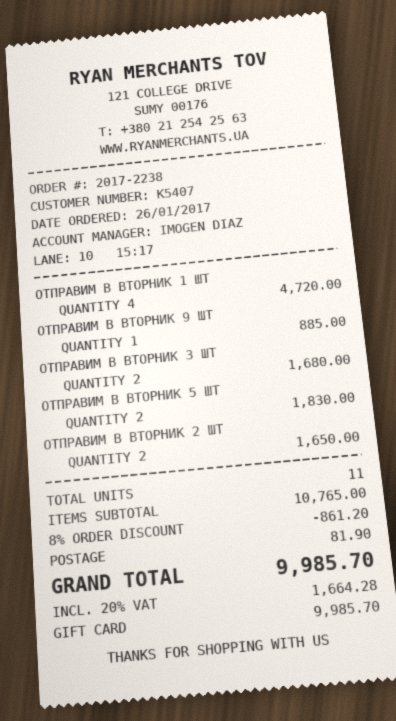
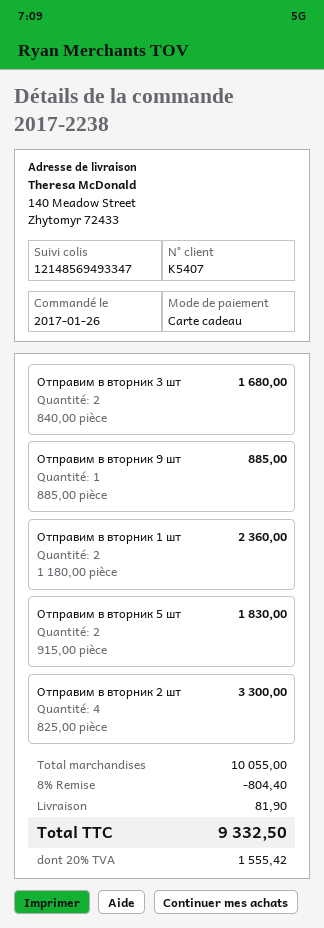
ОТПРАВИМ В ВТОРНИК 1 ШТ: 4 for 4720.00 -> 2 for 2360.00
ОТПРАВИМ В ВТОРНИК 2 ШТ: 2 for 1650.00 -> 4 for 3300.00
subtotal: 10765.00 -> 10055.00
discount: 8% = 861.20 -> 8% = 804.40
tax: 20% = 1664.28 -> 20% = 1555.42
total: 9985.70 -> 9332.50

